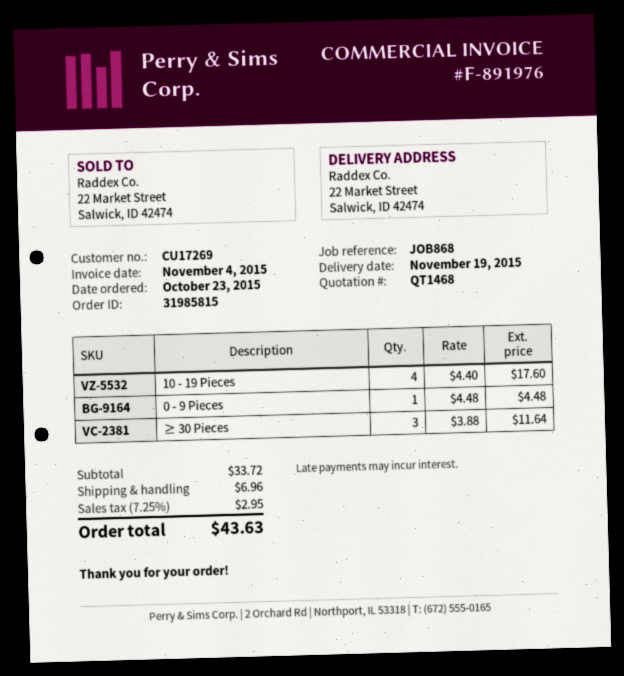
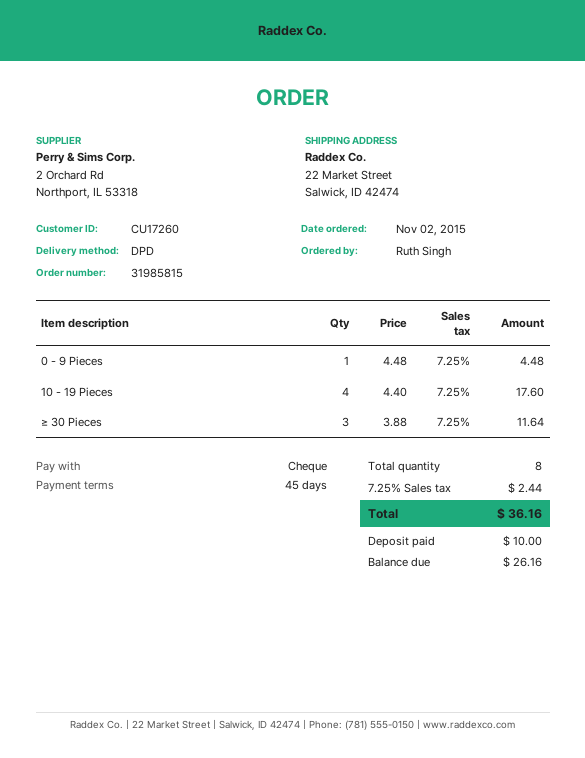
order date: 2015-10-23 -> 2015-11-02
customer number: CU17269 -> CU17260
shipping: 6.96 -> none
tax: 7.25% = 2.95 -> 7.25% = 2.44
total: 43.63 -> 36.16

